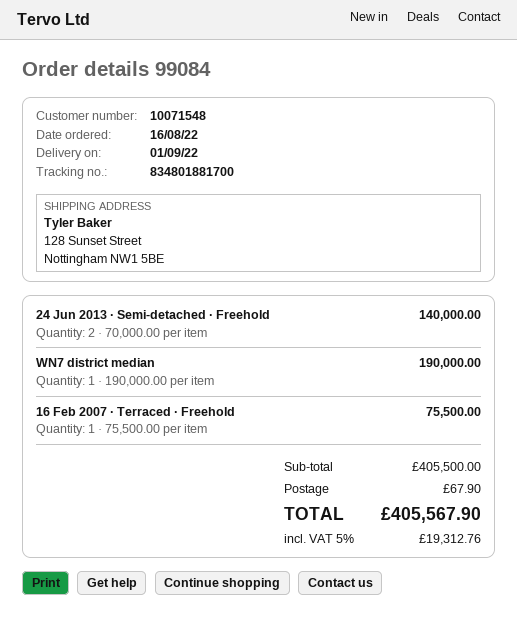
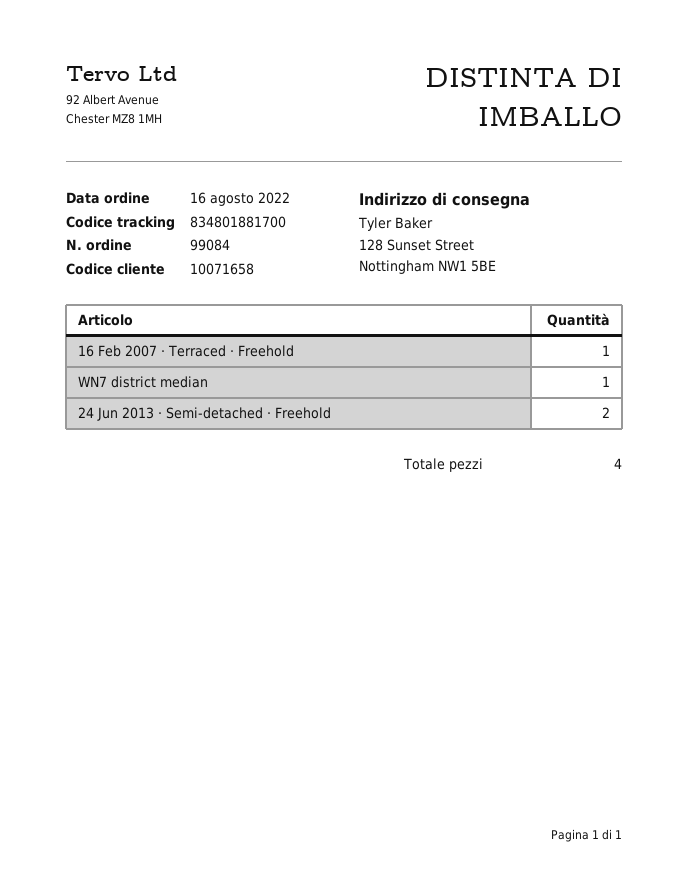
customer number: 10071548 -> 10071658

